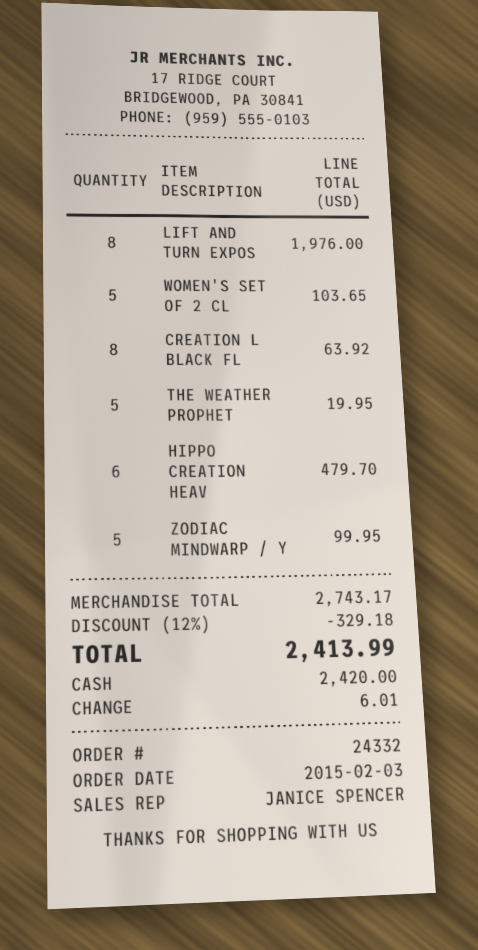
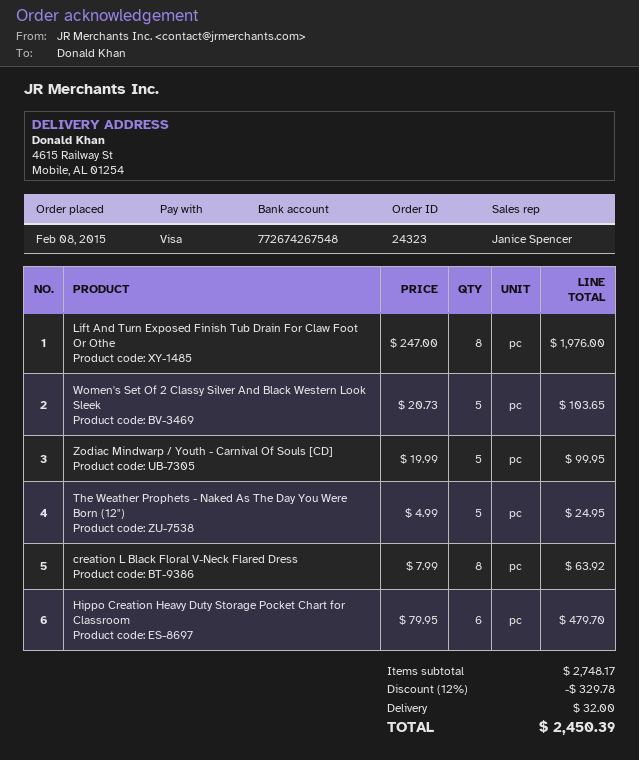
order number: 24332 -> 24323
order date: 2015-02-03 -> 2015-02-08
payment method: cash -> Visa
THE WEATHER PROPHET: 5 for 19.95 -> 5 for 24.95
subtotal: 2743.17 -> 2748.17
discount: 12% = 329.18 -> 12% = 329.78
shipping: none -> 32.00
total: 2413.99 -> 2450.39

